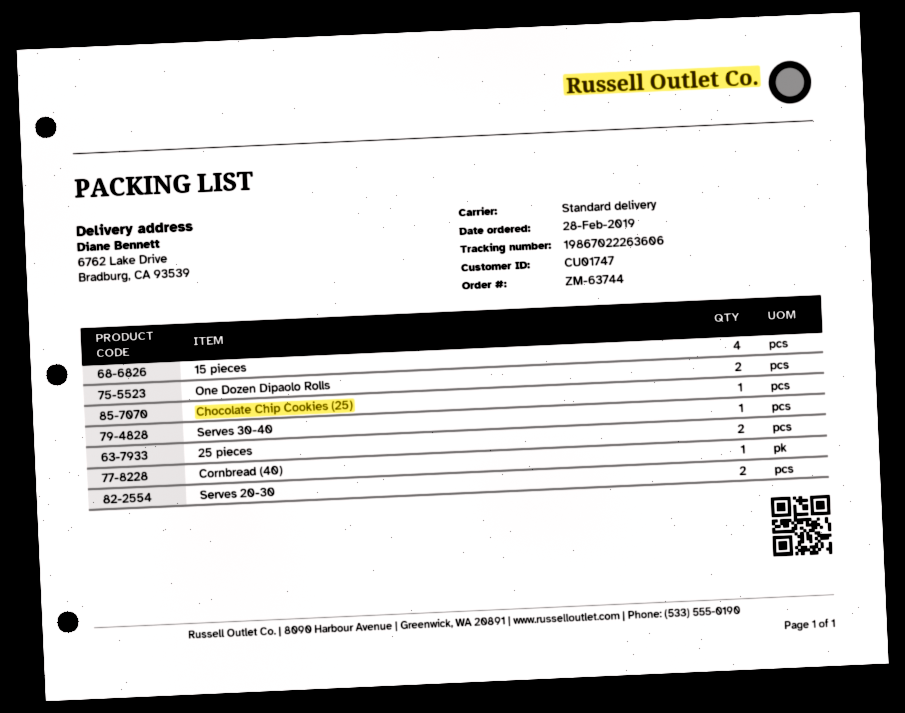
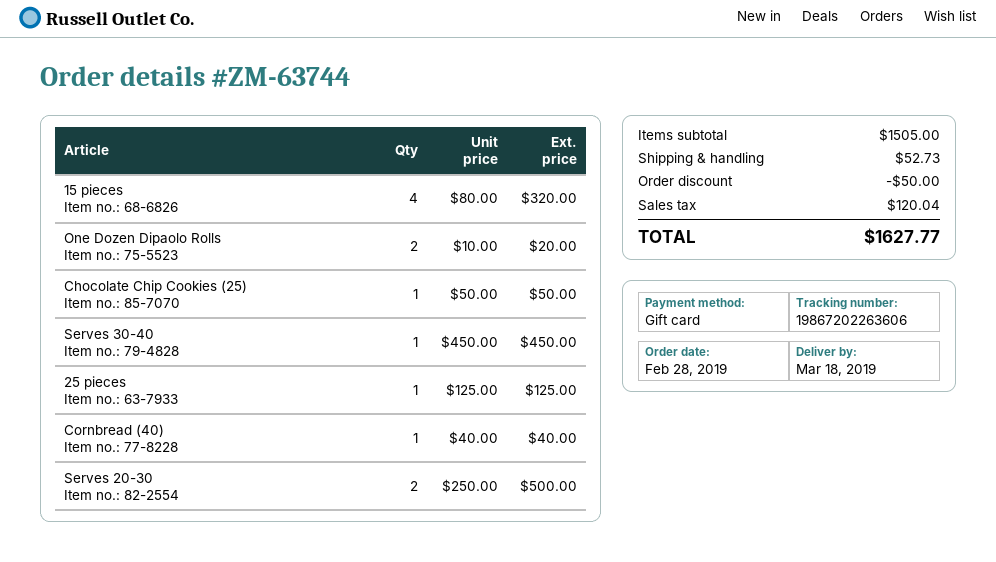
tracking number: 19867022263606 -> 19867202263606
25 pieces: 2 -> 1

